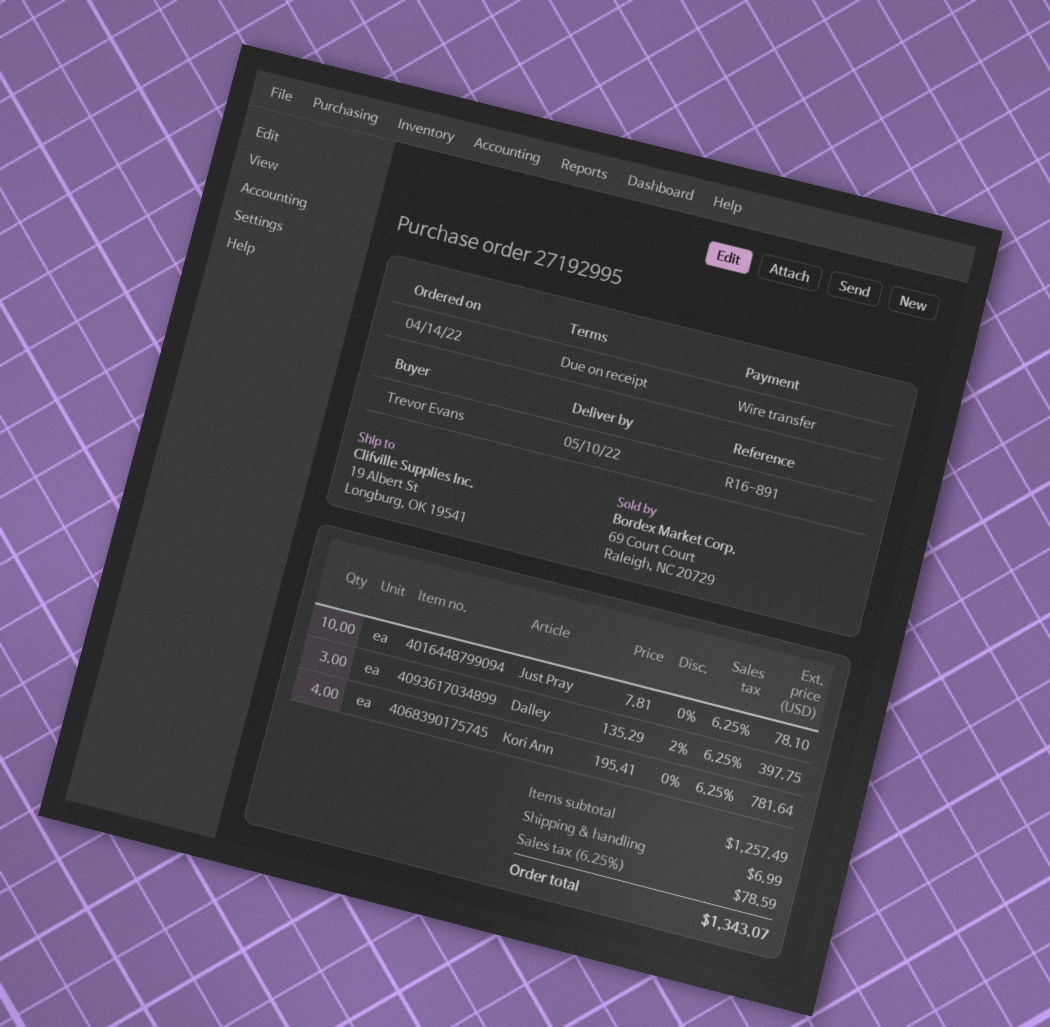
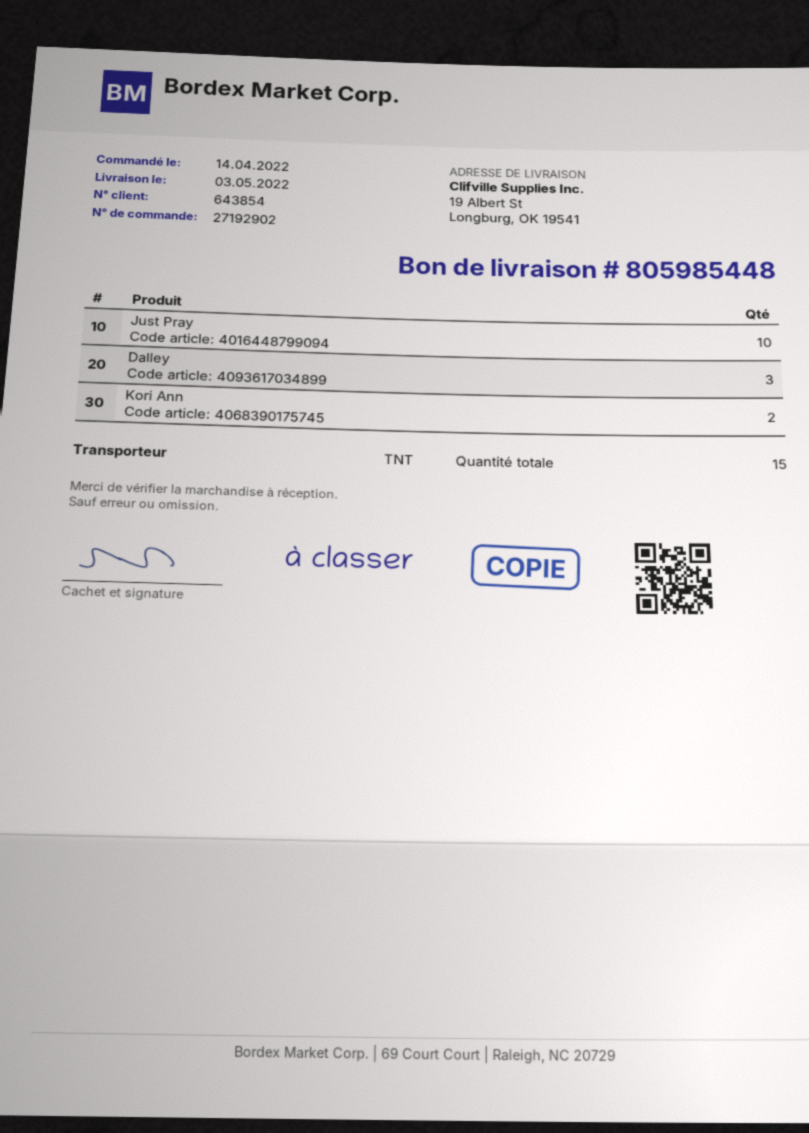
order number: 27192995 -> 27192902
delivery date: 2022-05-10 -> 2022-05-03
Kori Ann: 4 -> 2

